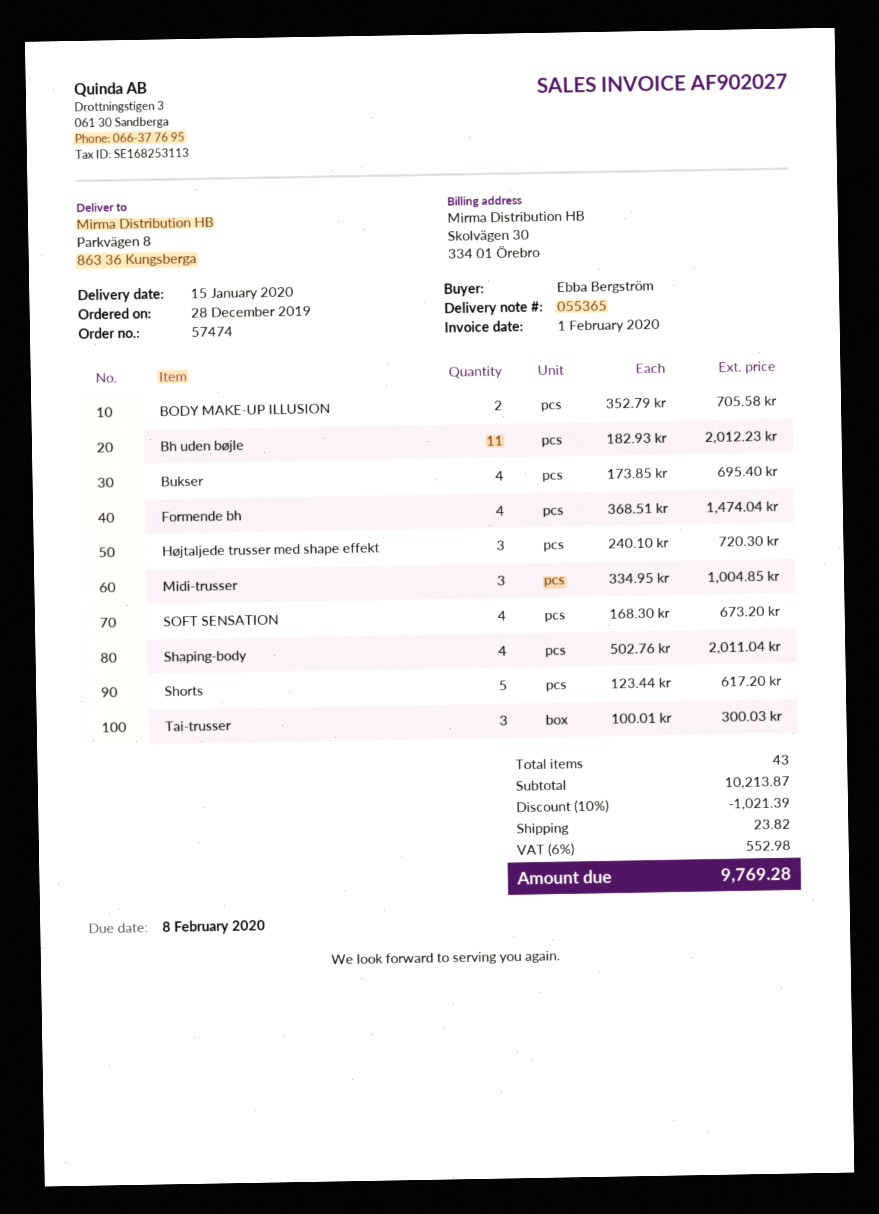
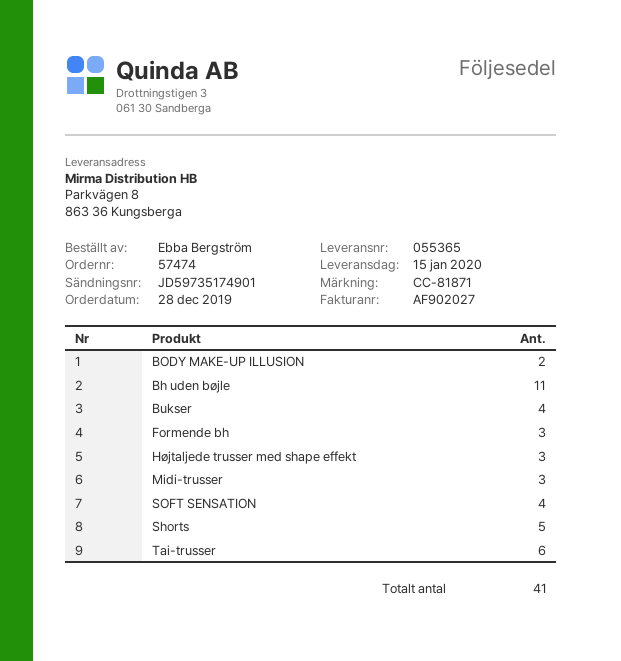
Formende bh: 4 -> 3
Shaping-body: 4 -> none
Tai-trusser: 3 -> 6
total quantity: 43 -> 41

